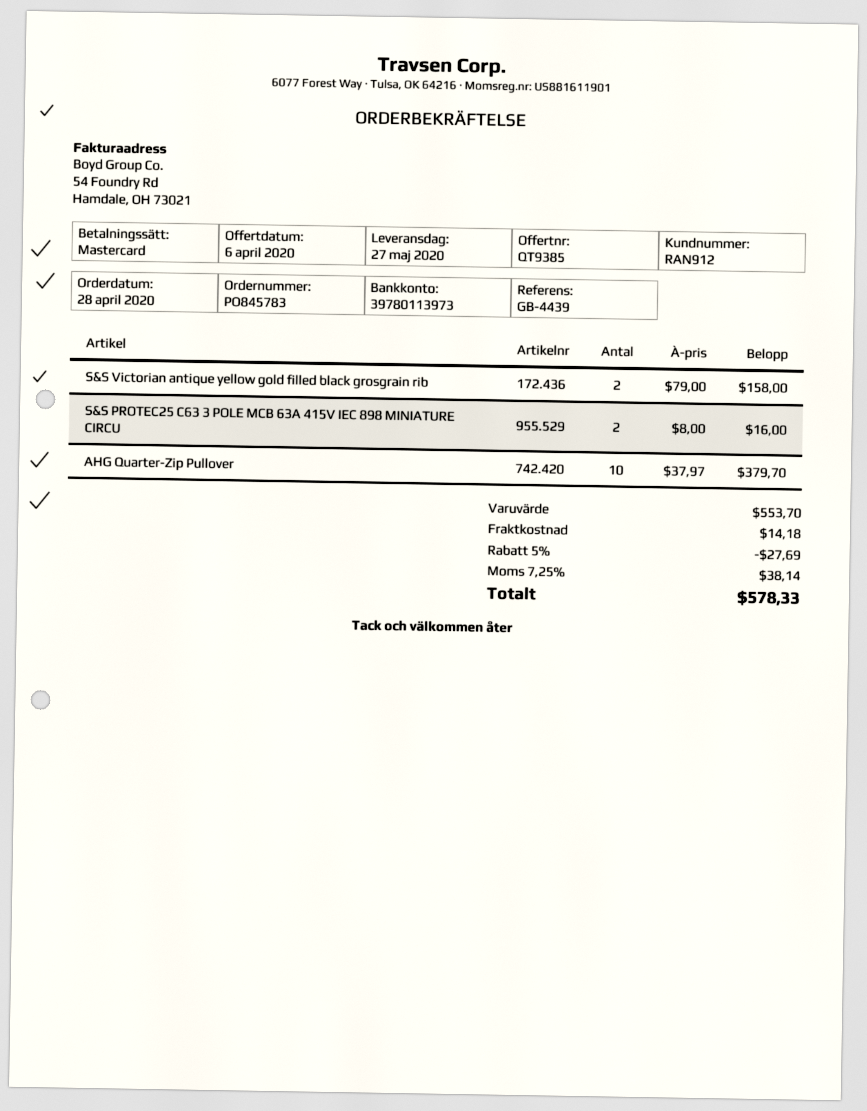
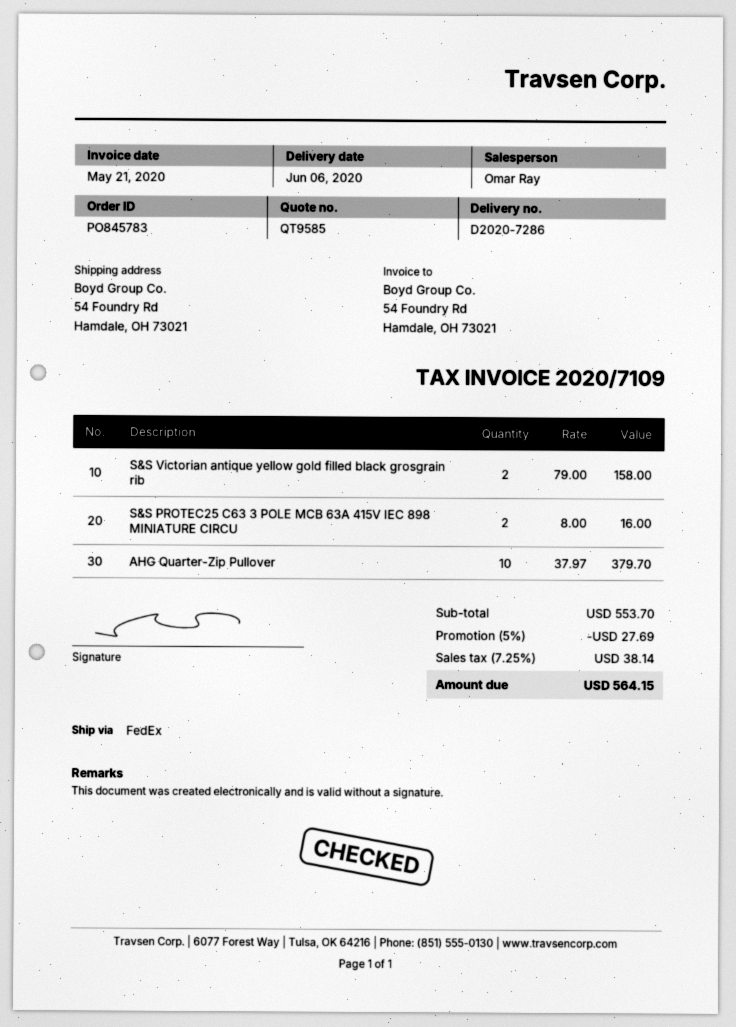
quote number: QT9385 -> QT9585
delivery date: 2020-05-27 -> 2020-06-06
shipping: 14.18 -> none
total: 578.33 -> 564.15

